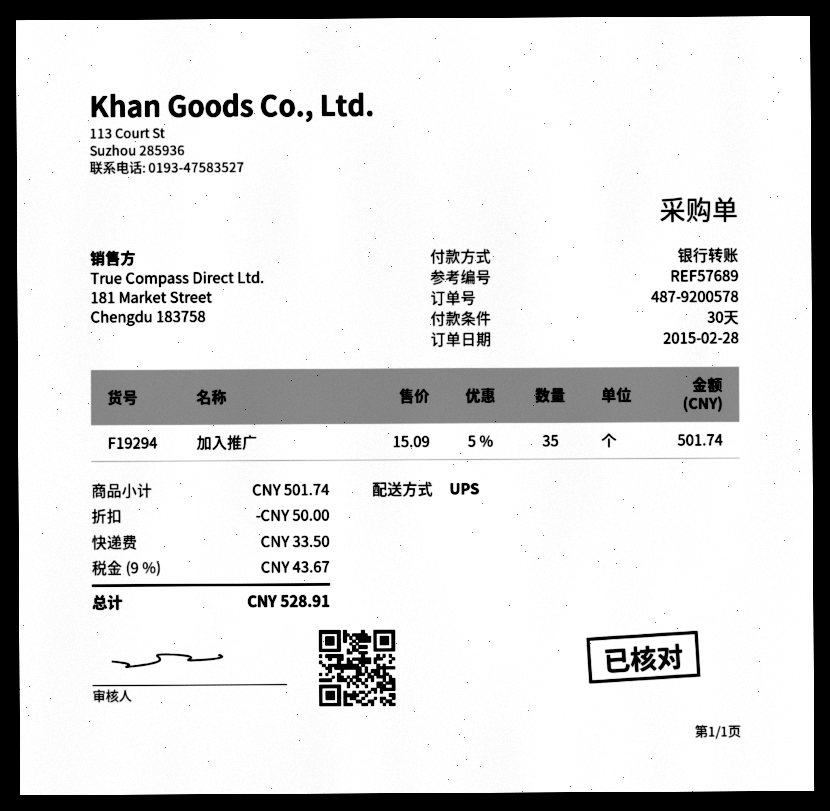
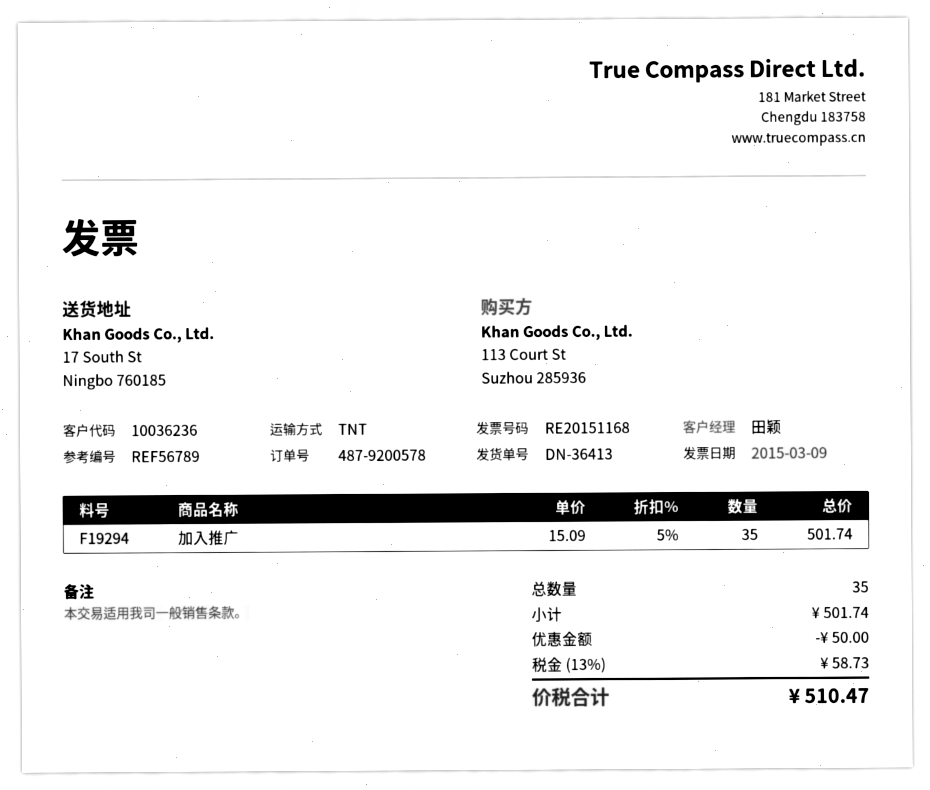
reference: REF57689 -> REF56789
shipping method: UPS -> TNT
shipping: 33.50 -> none
tax: 9% = 43.67 -> 13% = 58.73
total: 528.91 -> 510.47

